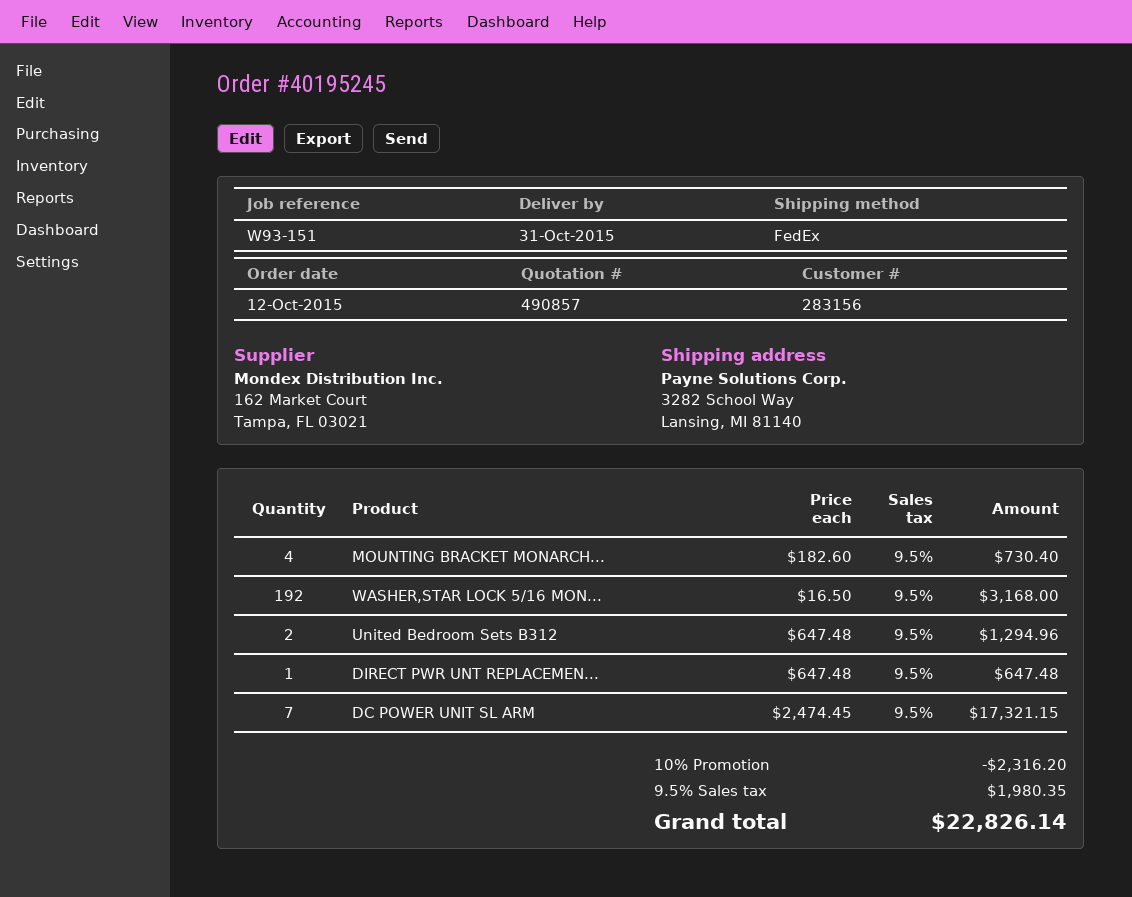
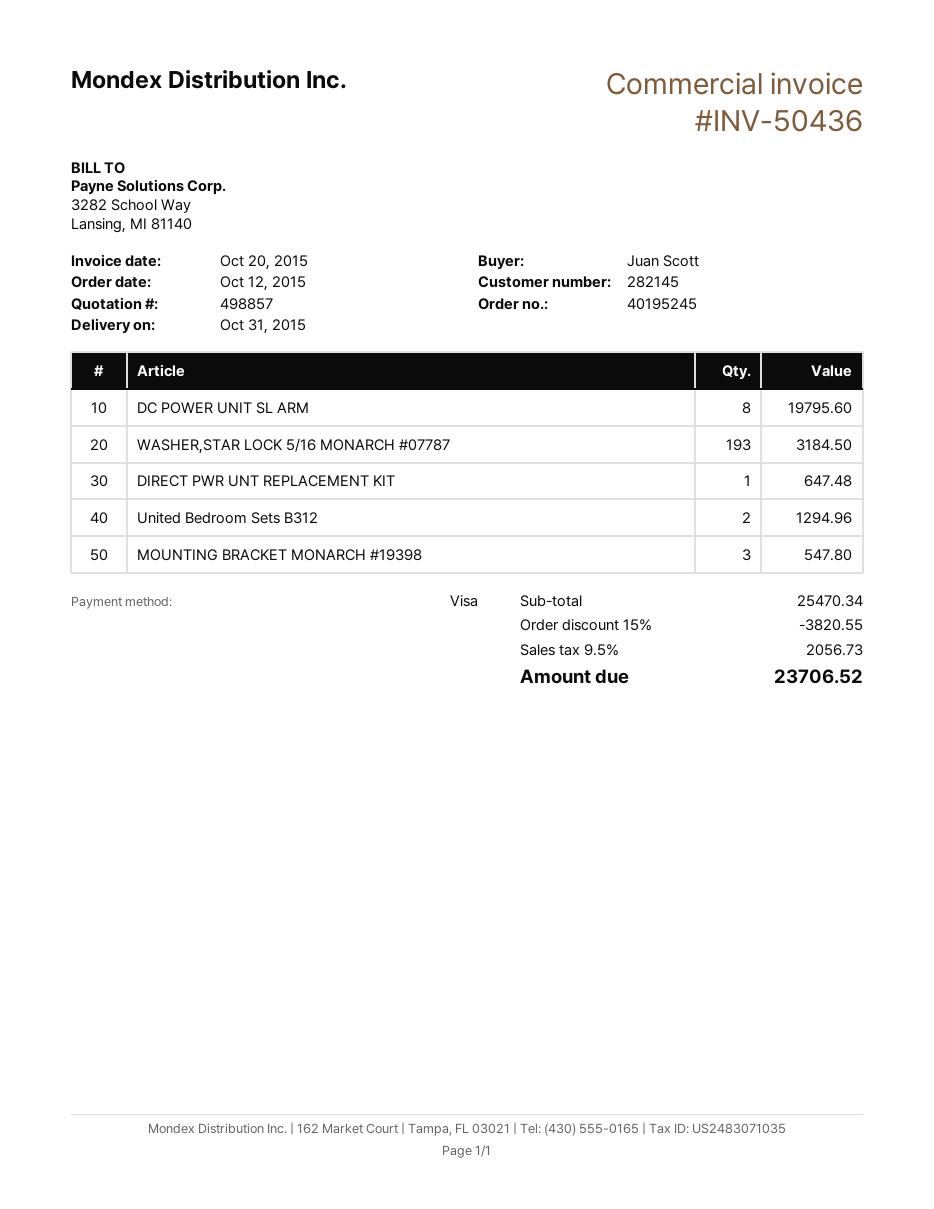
quote number: 490857 -> 498857
customer number: 283156 -> 282145
MOUNTING BRACKET MONARCH...: 4 for 730.40 -> 3 for 547.80
WASHER,STAR LOCK 5/16 MON...: 192 for 3168.00 -> 193 for 3184.50
DC POWER UNIT SL ARM: 7 for 17321.15 -> 8 for 19795.60
discount: 10% = 2316.20 -> 15% = 3820.55
tax: 9.5% = 1980.35 -> 9.5% = 2056.73
total: 22826.14 -> 23706.52

